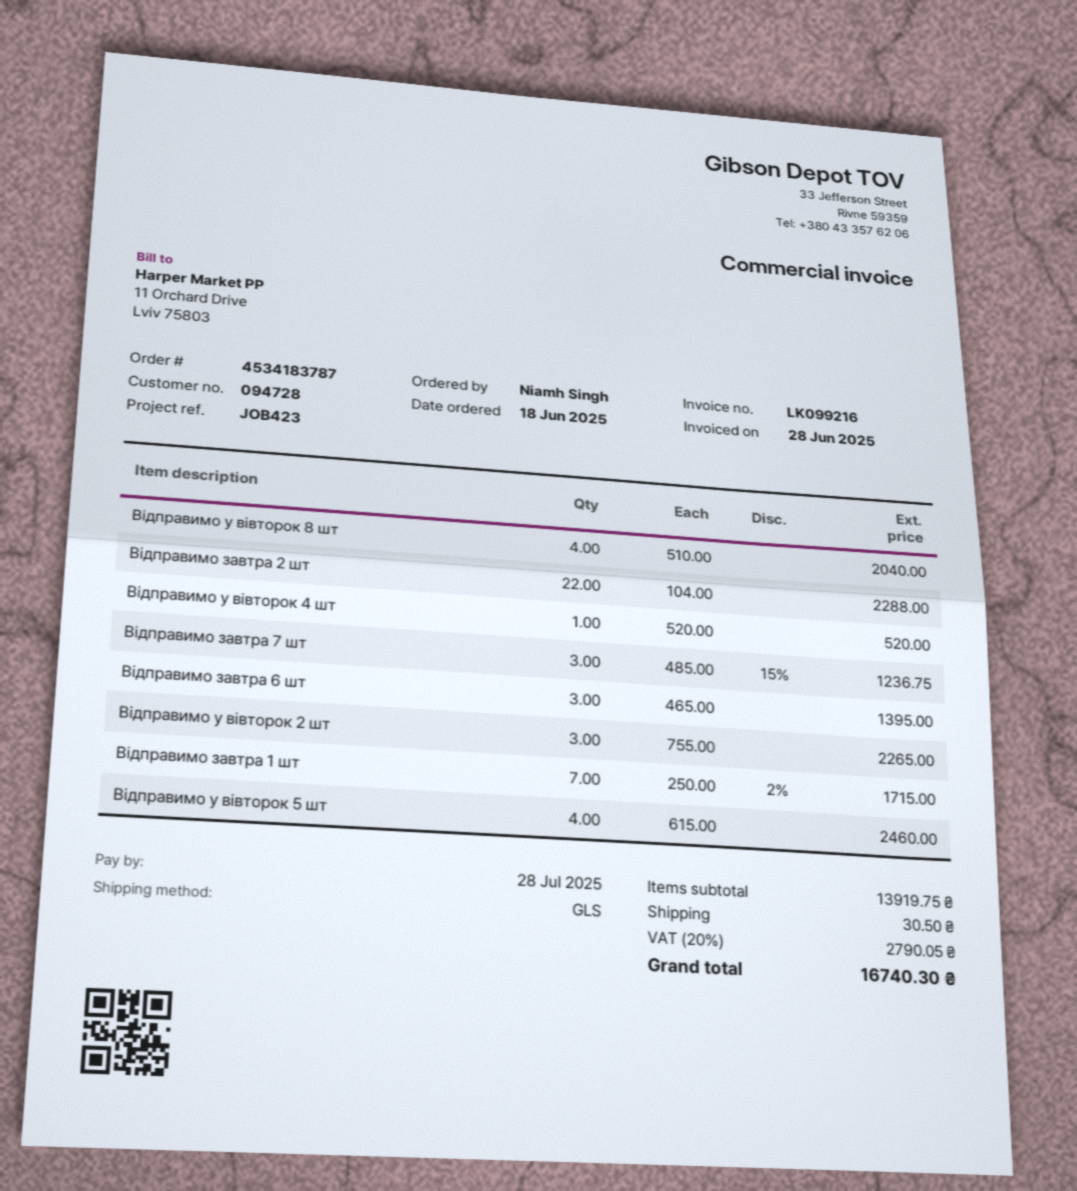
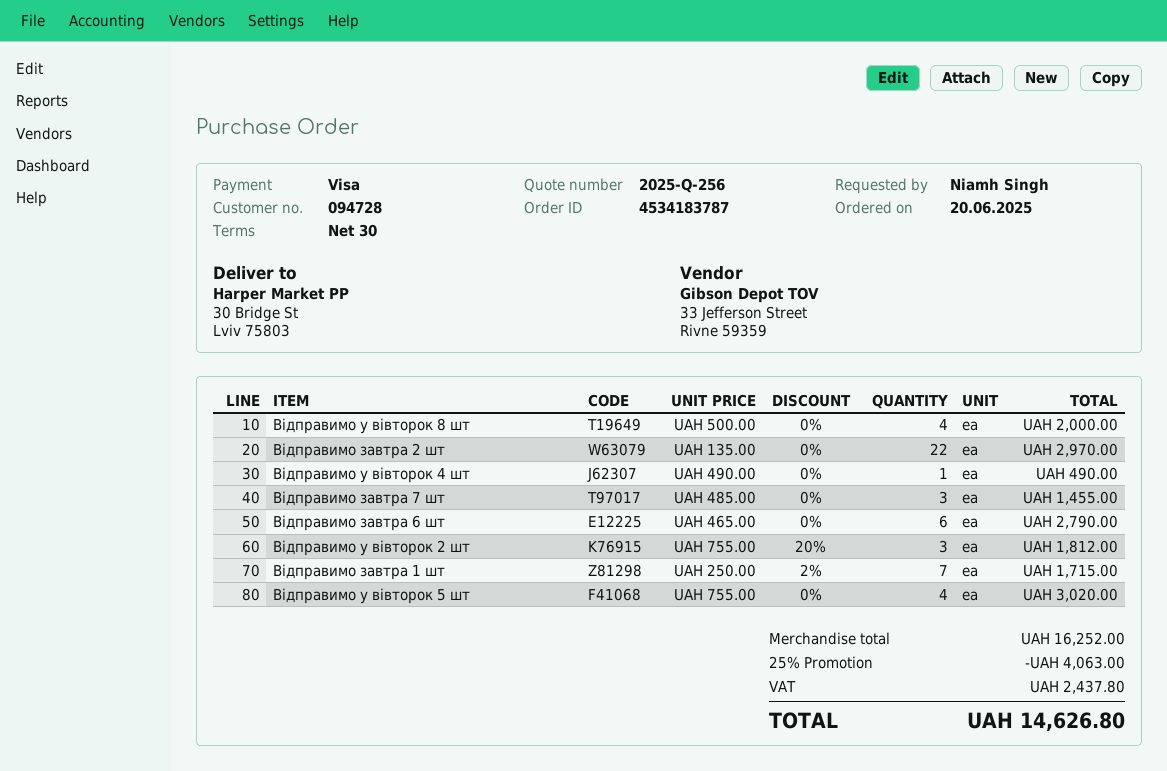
order date: 2025-06-18 -> 2025-06-20
Відправимо у вівторок 8 шт: 4 x 510.00 = 2040.00 -> 4 x 500.00 = 2000.00
Відправимо завтра 2 шт: 22 x 104.00 = 2288.00 -> 22 x 135.00 = 2970.00
Відправимо у вівторок 4 шт: 1 x 520.00 = 520.00 -> 1 x 490.00 = 490.00
Відправимо завтра 7 шт: 3 x 485.00 - 15% = 1236.75 -> 3 x 485.00 = 1455.00
Відправимо завтра 6 шт: 3 x 465.00 = 1395.00 -> 6 x 465.00 = 2790.00
Відправимо у вівторок 2 шт: 3 x 755.00 = 2265.00 -> 3 x 755.00 - 20% = 1812.00
Відправимо у вівторок 5 шт: 4 x 615.00 = 2460.00 -> 4 x 755.00 = 3020.00
subtotal: 13919.75 -> 16252.00
discount: none -> 25% = 4063.00
shipping: 30.50 -> none
tax: 2790.05 -> 2437.80
total: 16740.30 -> 14626.80

